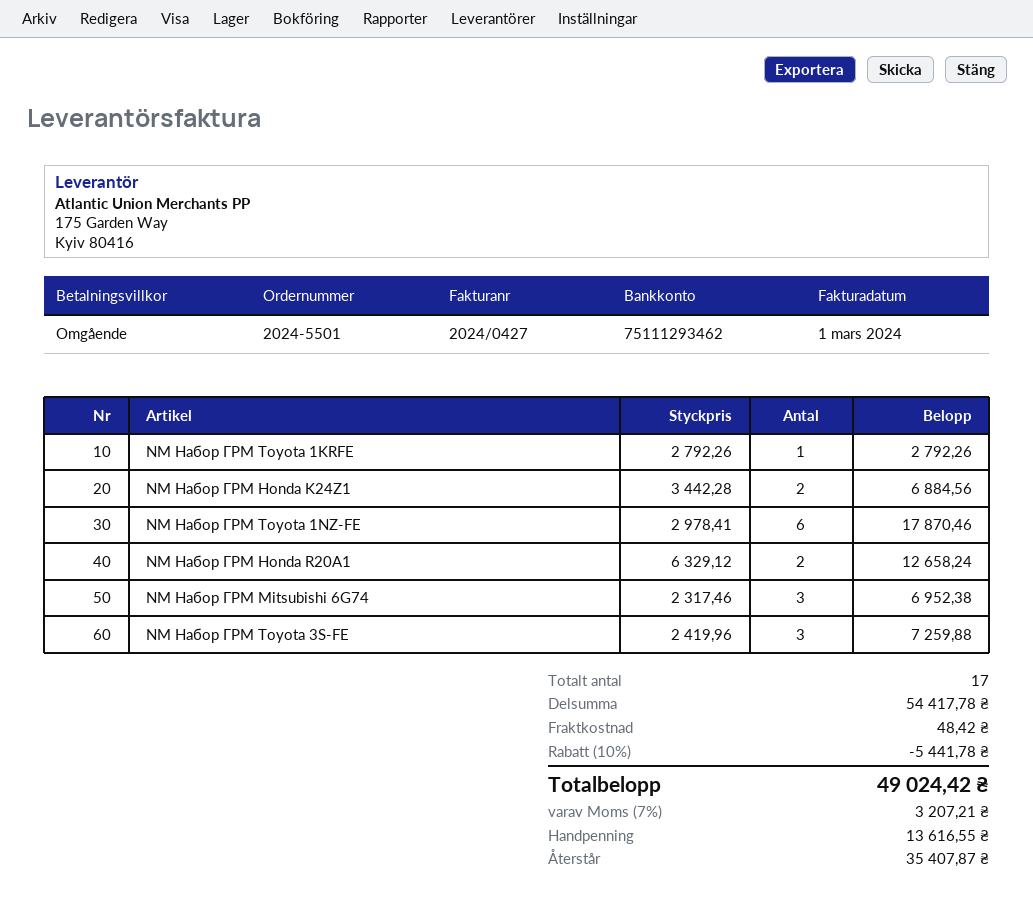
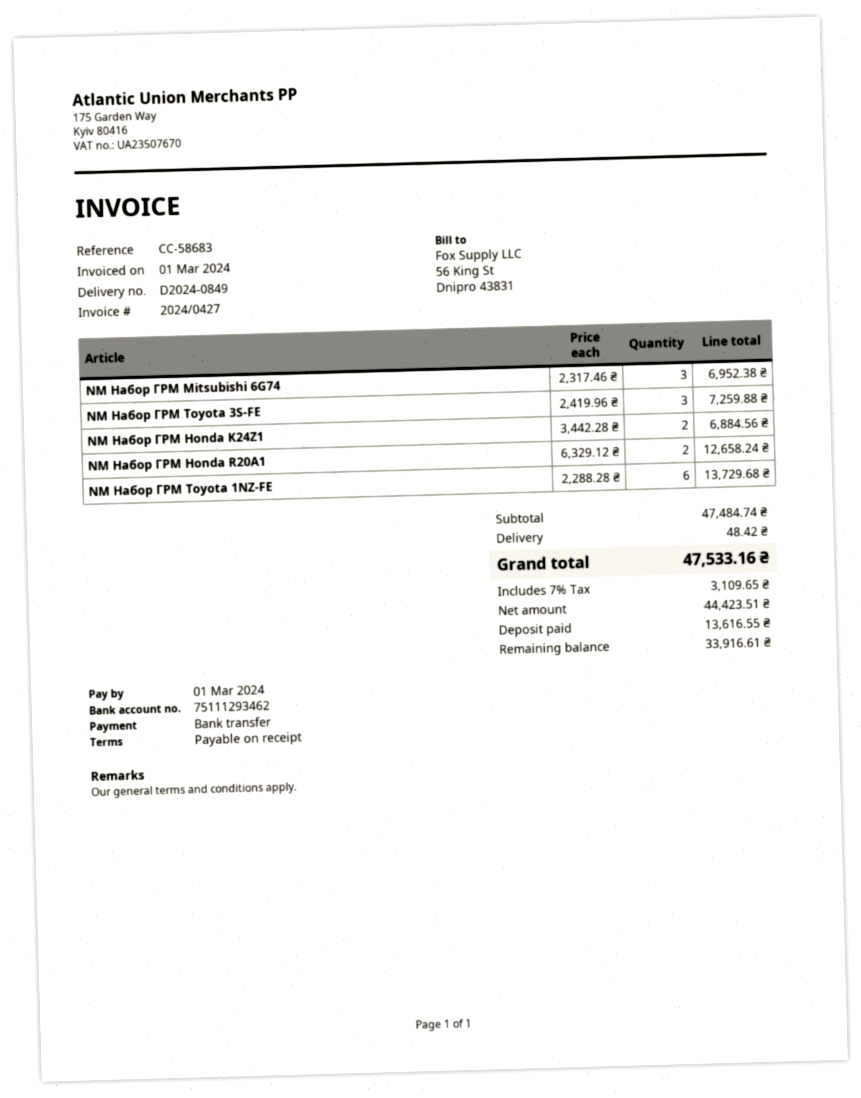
NM Набор ГРМ Toyota 1KRFE: 1 x 2792.26 = 2792.26 -> none
NM Набор ГРМ Toyota 1NZ-FE: 6 x 2978.41 = 17870.46 -> 6 x 2288.28 = 13729.68
subtotal: 54417.78 -> 47484.74
discount: 10% = 5441.78 -> none
tax: 7% = 3207.21 -> 7% = 3109.65
total: 49024.42 -> 47533.16
balance: 35407.87 -> 33916.61

